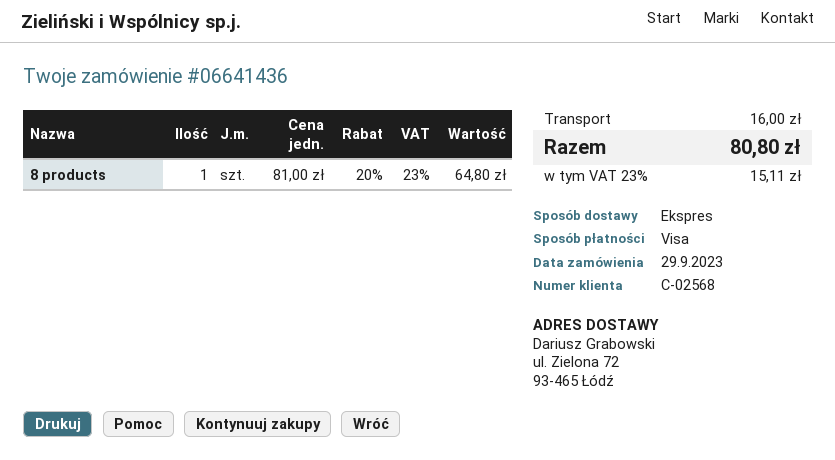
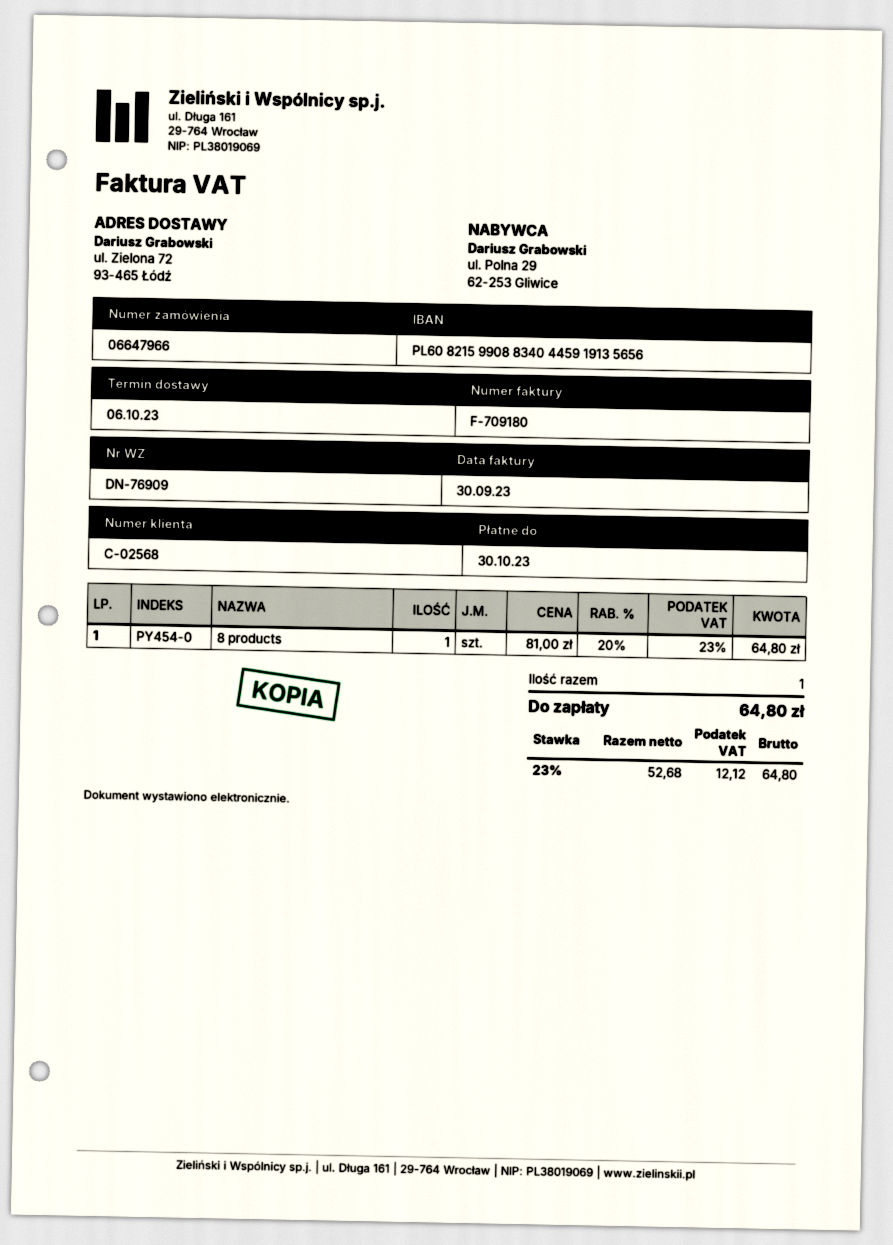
order number: 06641436 -> 06647966
shipping: 16.00 -> none
tax: 23% = 15.11 -> 23% = 12.12
total: 80.80 -> 64.80

